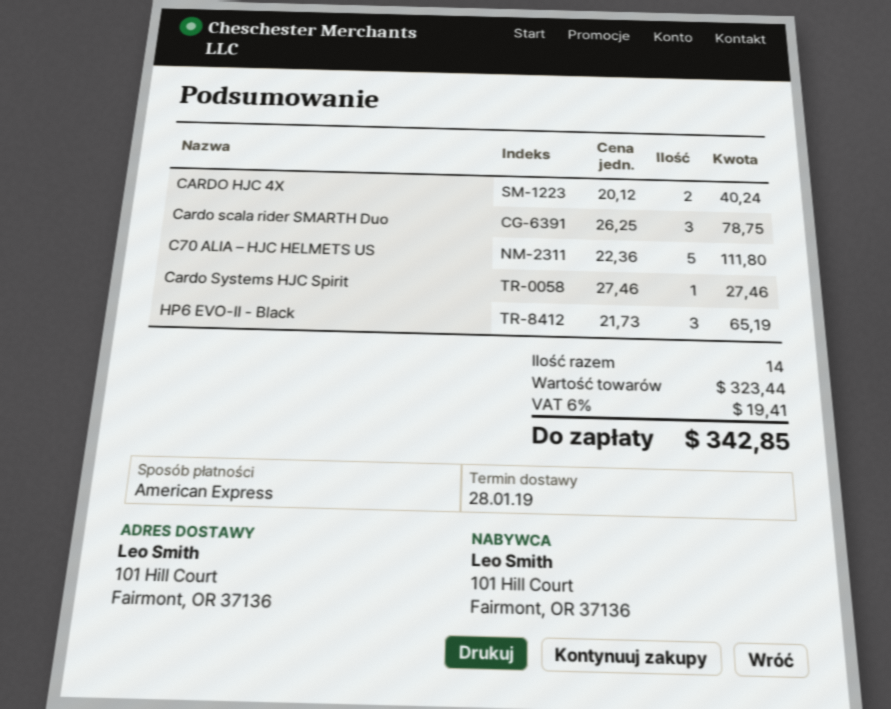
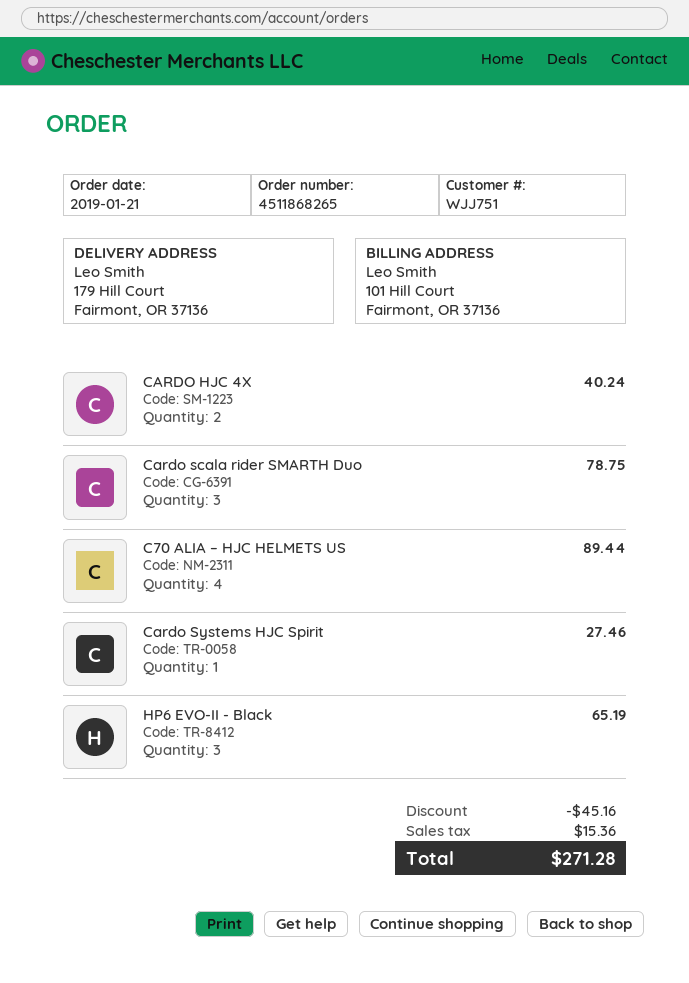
ship to: 101 Hill Court, Fairmont, OR 37136 -> 179 Hill Court, Fairmont, OR 37136
C70 ALIA – HJC HELMETS US: 5 for 111.80 -> 4 for 89.44
discount: none -> 45.16
tax: 19.41 -> 15.36
total: 342.85 -> 271.28

